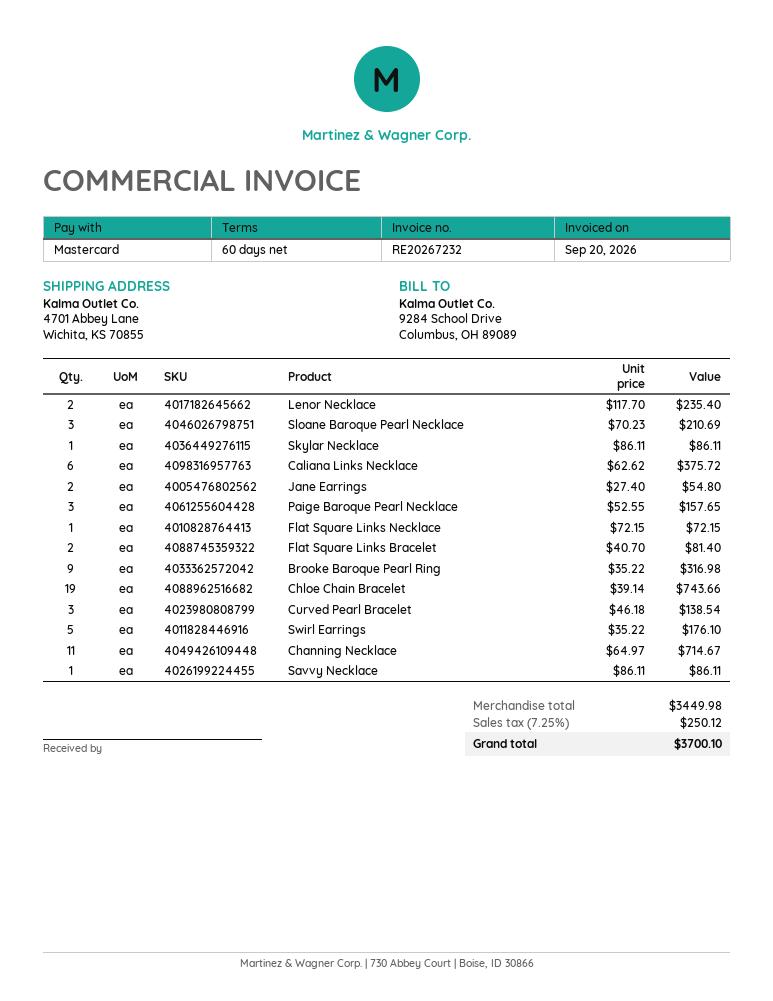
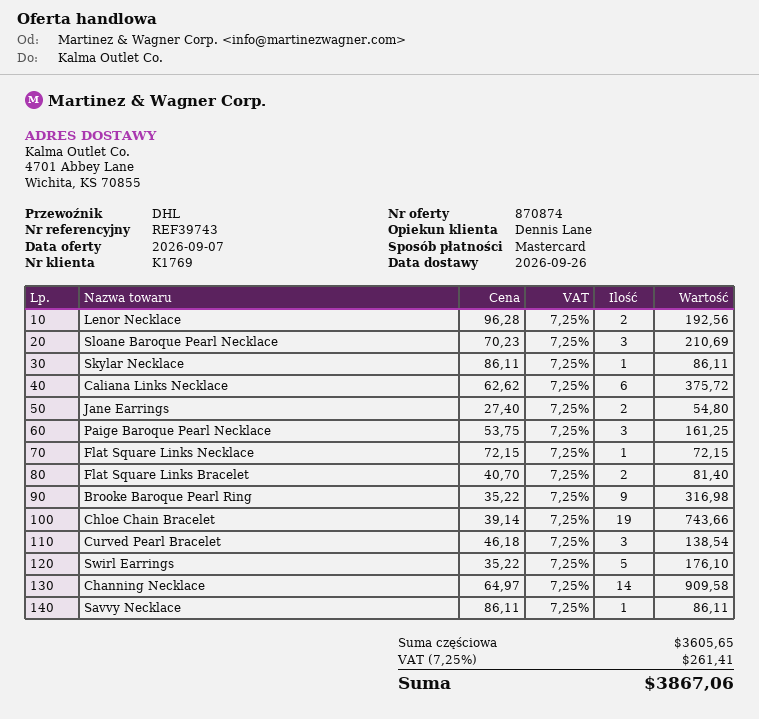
Lenor Necklace: 2 x 117.70 = 235.40 -> 2 x 96.28 = 192.56
Paige Baroque Pearl Necklace: 3 x 52.55 = 157.65 -> 3 x 53.75 = 161.25
Channing Necklace: 11 x 64.97 = 714.67 -> 14 x 64.97 = 909.58
subtotal: 3449.98 -> 3605.65
tax: 7.25% = 250.12 -> 7.25% = 261.41
total: 3700.10 -> 3867.06

